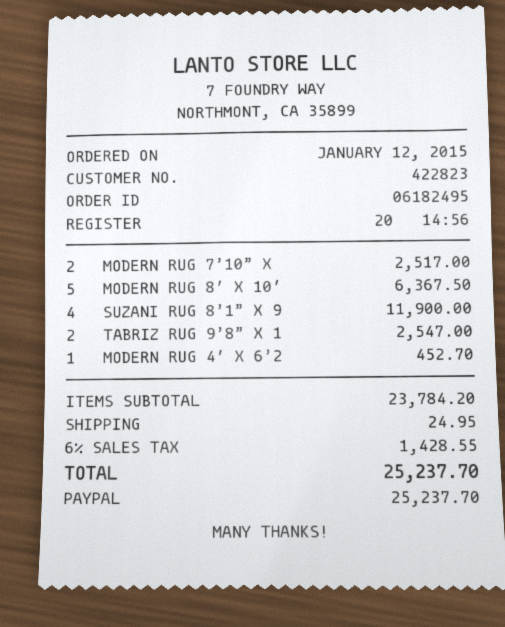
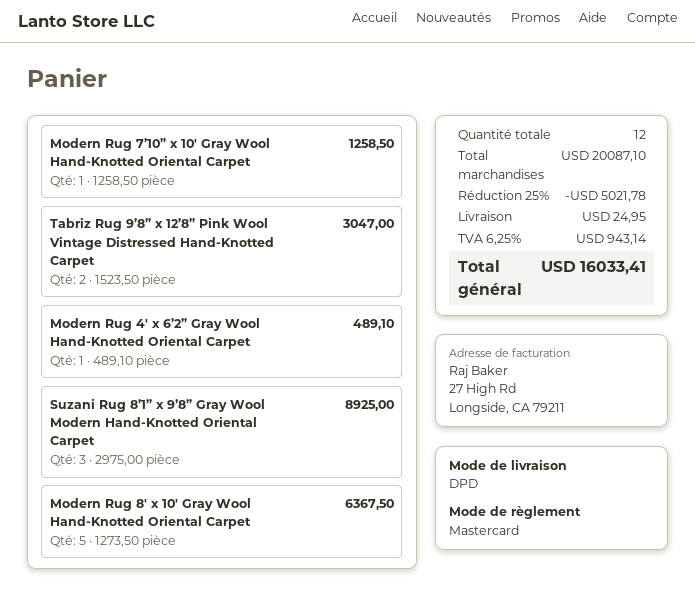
payment method: PayPal -> Mastercard
MODERN RUG 7’10” X: 2 for 2517.00 -> 1 for 1258.50
SUZANI RUG 8’1” X 9: 4 for 11900.00 -> 3 for 8925.00
TABRIZ RUG 9’8” X 1: 2 for 2547.00 -> 2 for 3047.00
MODERN RUG 4′ X 6’2: 1 for 452.70 -> 1 for 489.10
subtotal: 23784.20 -> 20087.10
discount: none -> 25% = 5021.78
tax: 6% = 1428.55 -> 6.25% = 943.14
total: 25237.70 -> 16033.41

